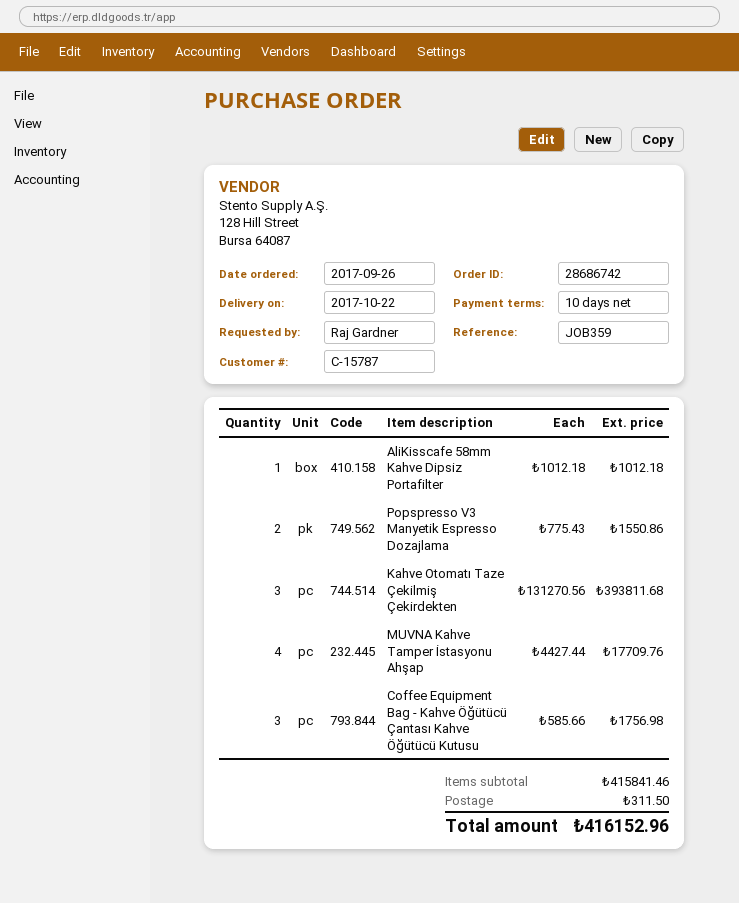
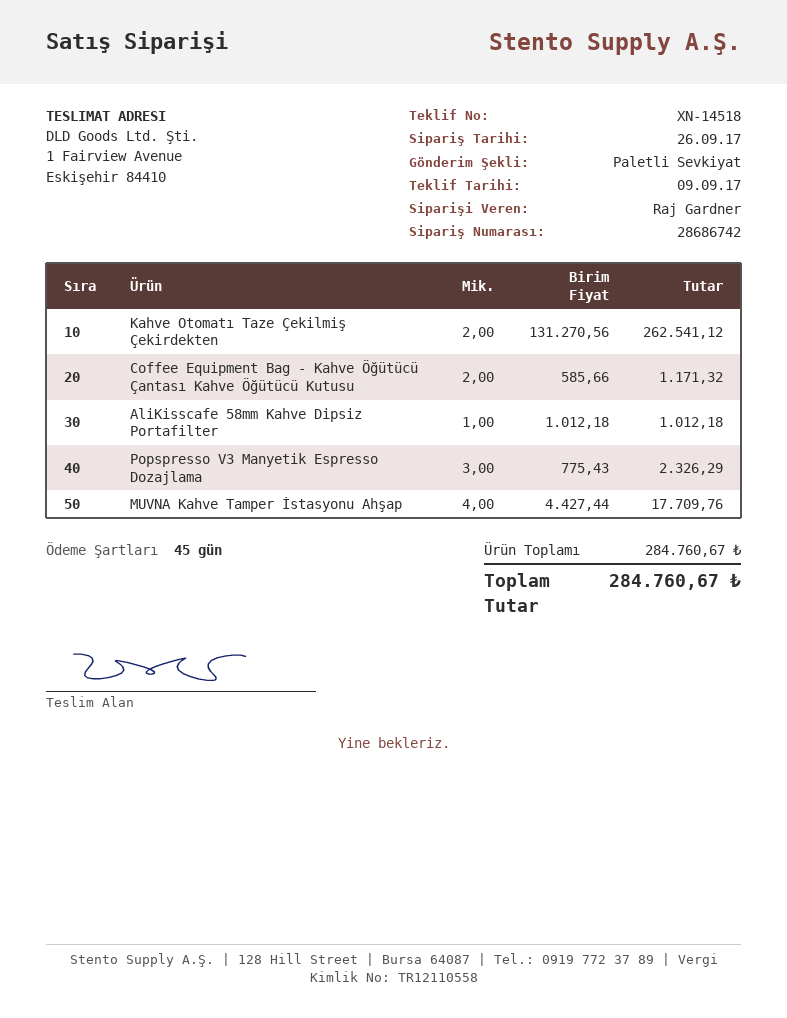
payment terms: 10 days -> 45 days
Popspresso V3 Manyetik Espresso Dozajlama: 2 x 775.43 = 1550.86 -> 3 x 775.43 = 2326.29
Kahve Otomatı Taze Çekilmiş Çekirdekten: 3 x 131270.56 = 393811.68 -> 2 x 131270.56 = 262541.12
Coffee Equipment Bag - Kahve Öğütücü Çantası Kahve Öğütücü Kutusu: 3 x 585.66 = 1756.98 -> 2 x 585.66 = 1171.32
subtotal: 415841.46 -> 284760.67
shipping: 311.50 -> none
total: 416152.96 -> 284760.67

